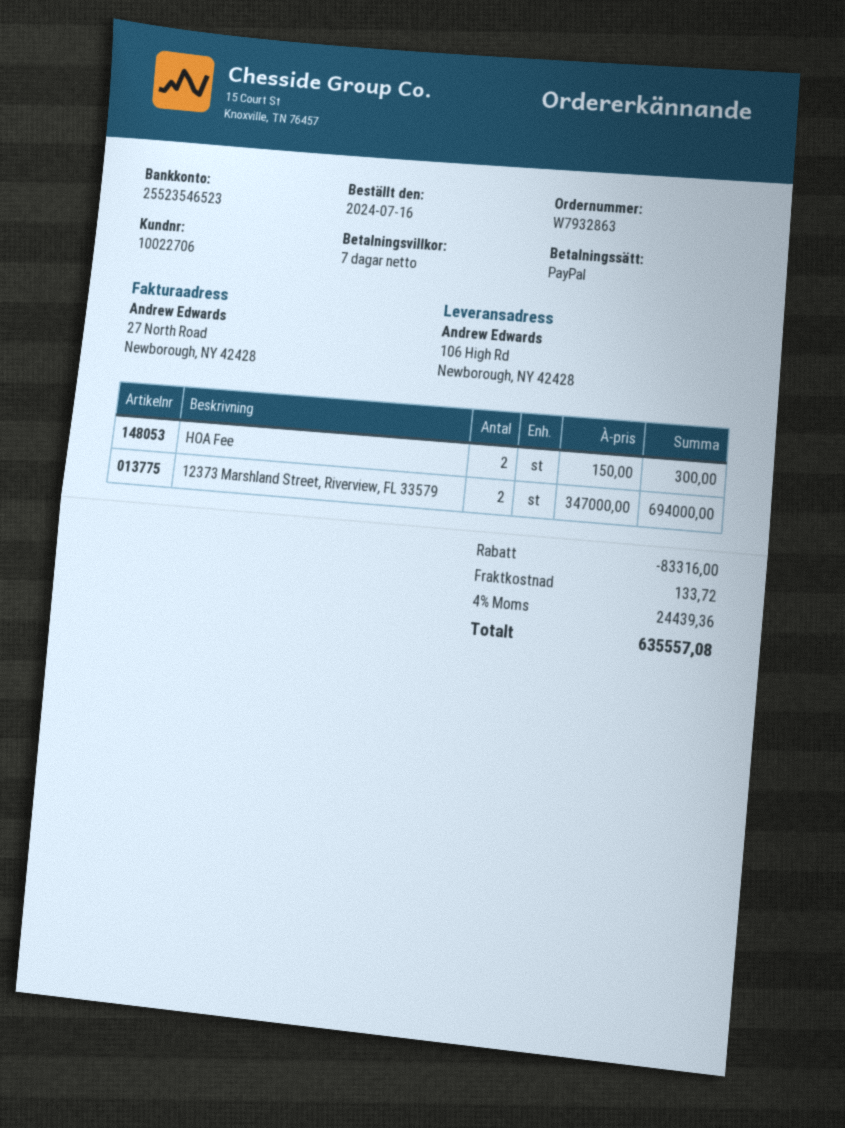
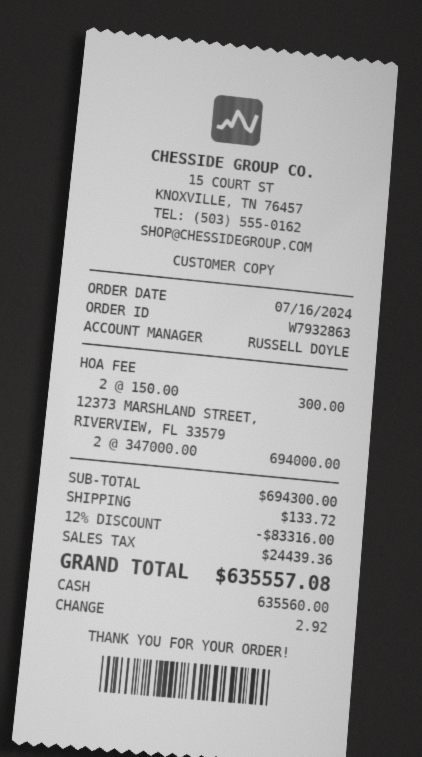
payment method: PayPal -> cash

